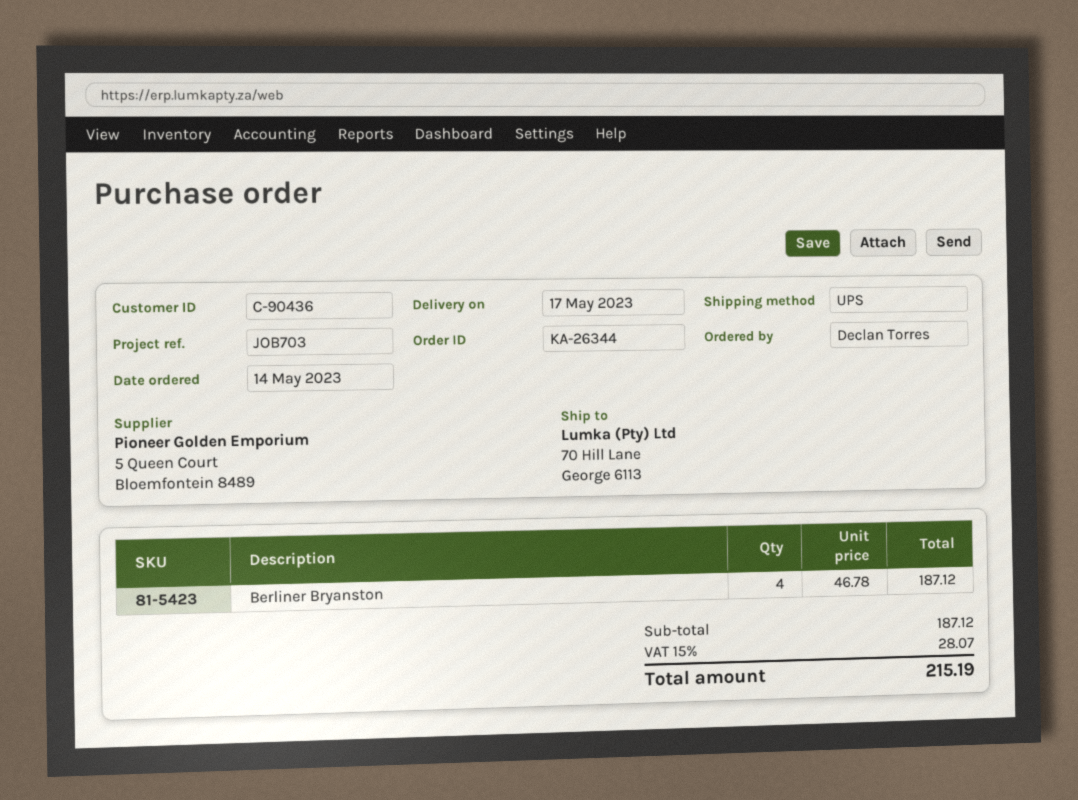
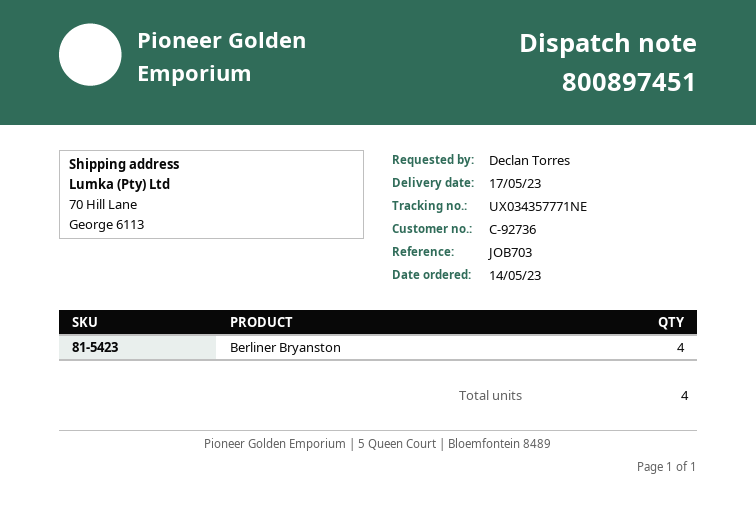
customer number: C-90436 -> C-92736

